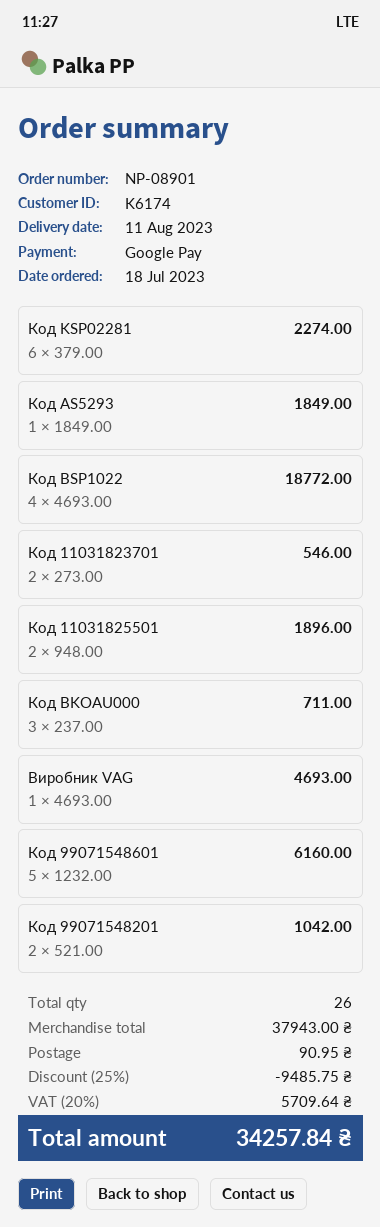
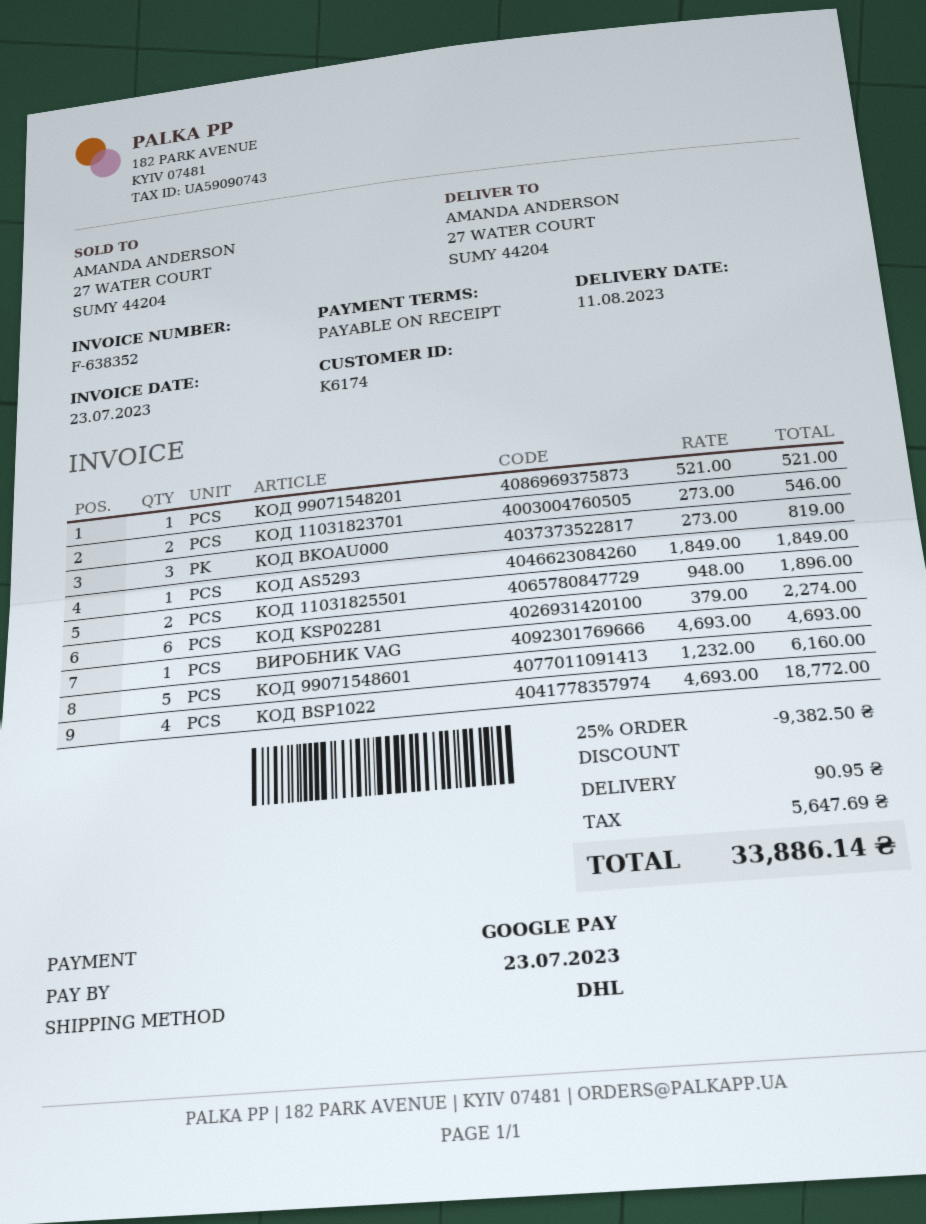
Код BKOAU000: 3 x 237.00 = 711.00 -> 3 x 273.00 = 819.00
Код 99071548201: 2 x 521.00 = 1042.00 -> 1 x 521.00 = 521.00
discount: 25% = 9485.75 -> 25% = 9382.50
tax: 5709.64 -> 5647.69
total: 34257.84 -> 33886.14

